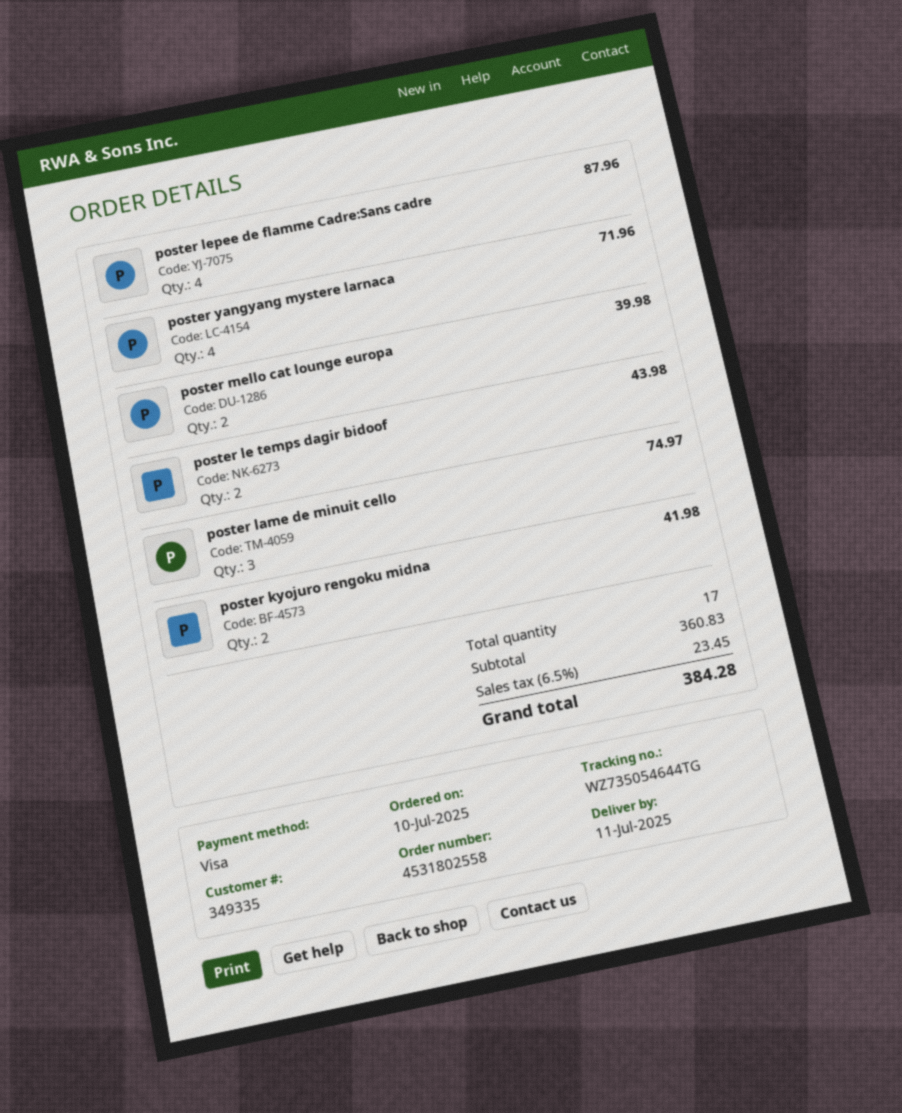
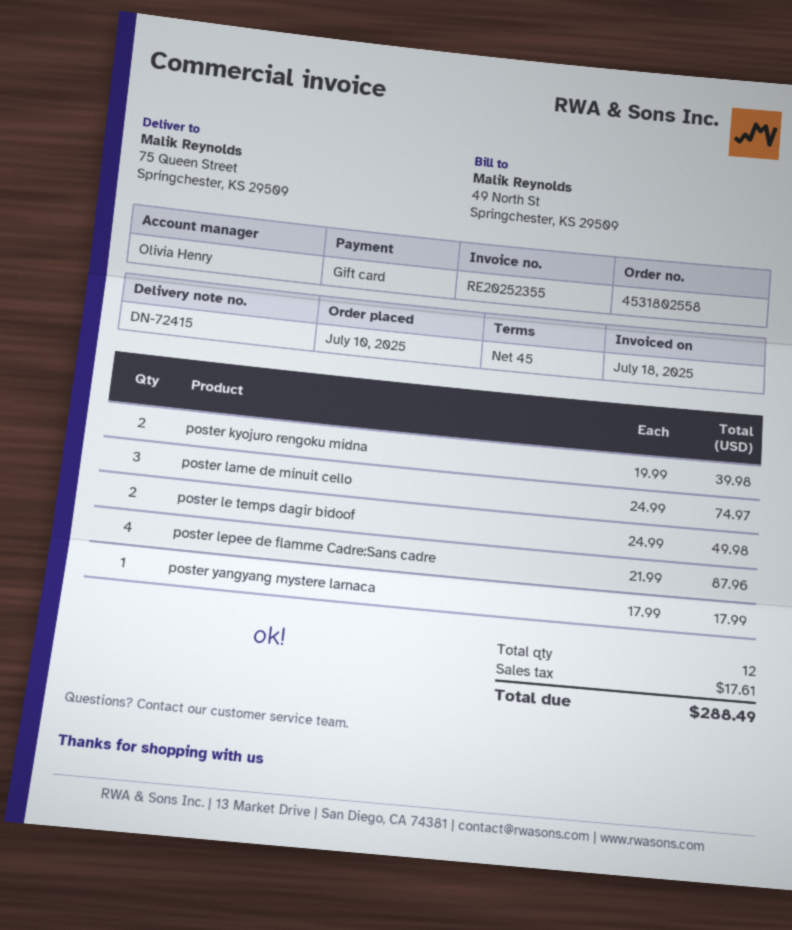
payment method: Visa -> gift card
poster yangyang mystere larnaca: 4 for 71.96 -> 1 for 17.99
poster mello cat lounge europa: 2 for 39.98 -> none
poster le temps dagir bidoof: 2 for 43.98 -> 2 for 49.98
poster kyojuro rengoku midna: 2 for 41.98 -> 2 for 39.98
total quantity: 17 -> 12
tax: 23.45 -> 17.61
total: 384.28 -> 288.49

